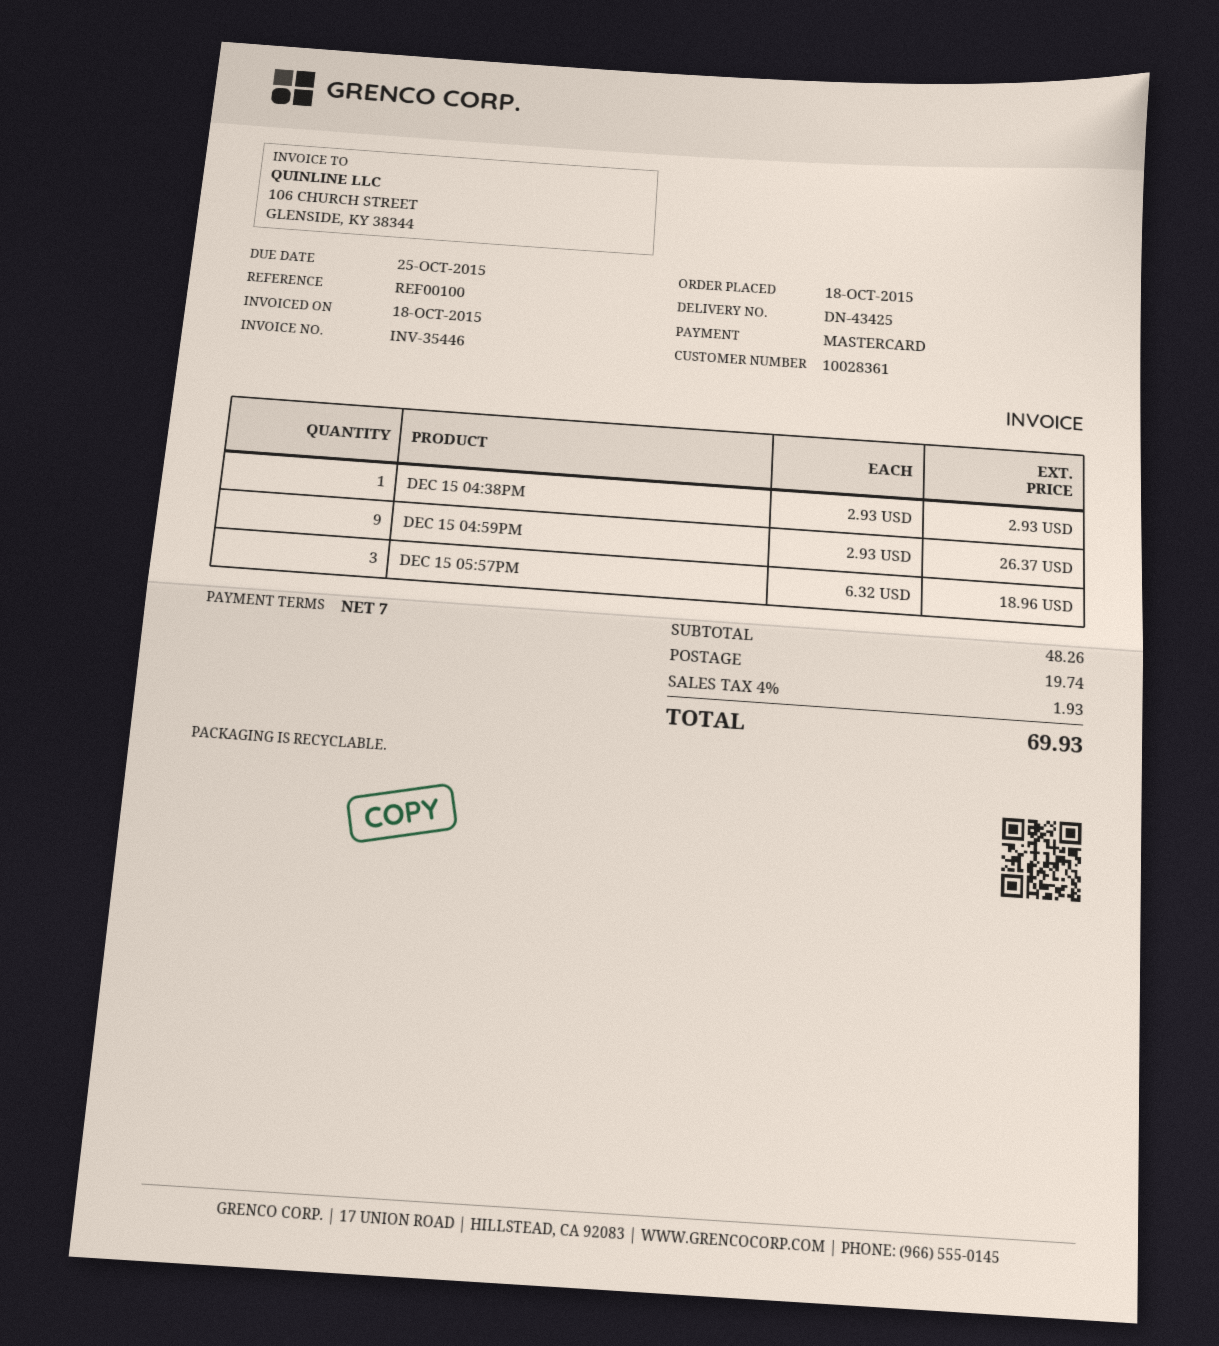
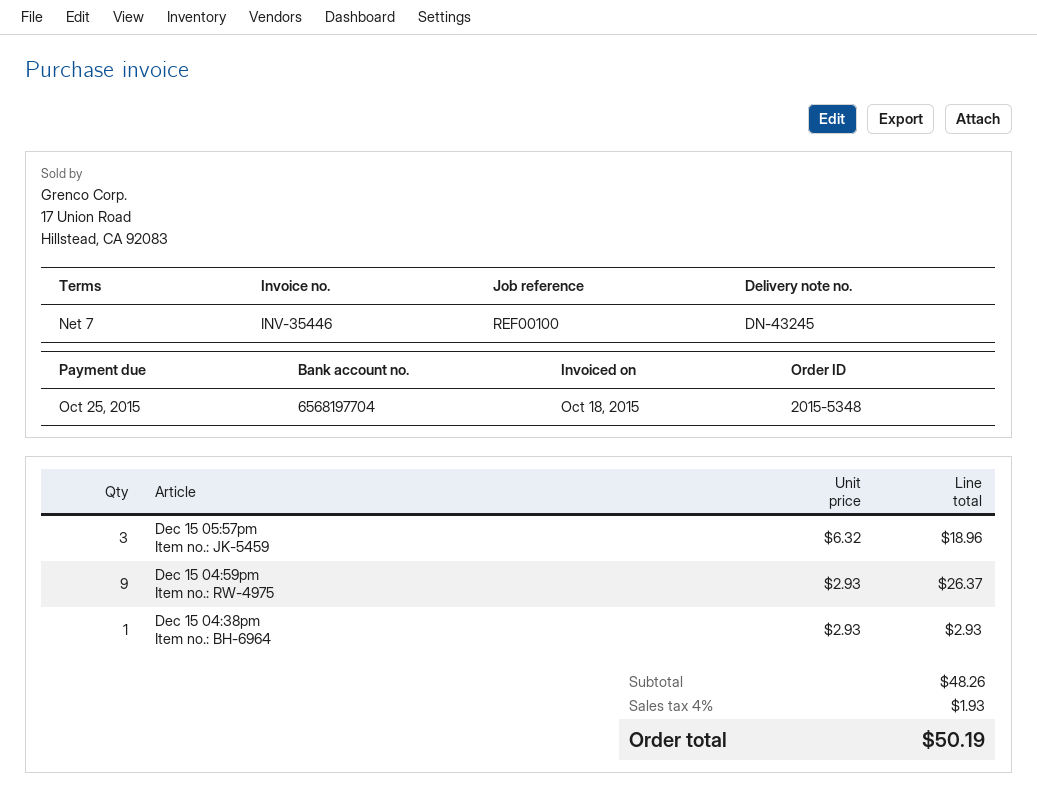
delivery note number: DN-43425 -> DN-43245
shipping: 19.74 -> none
total: 69.93 -> 50.19

